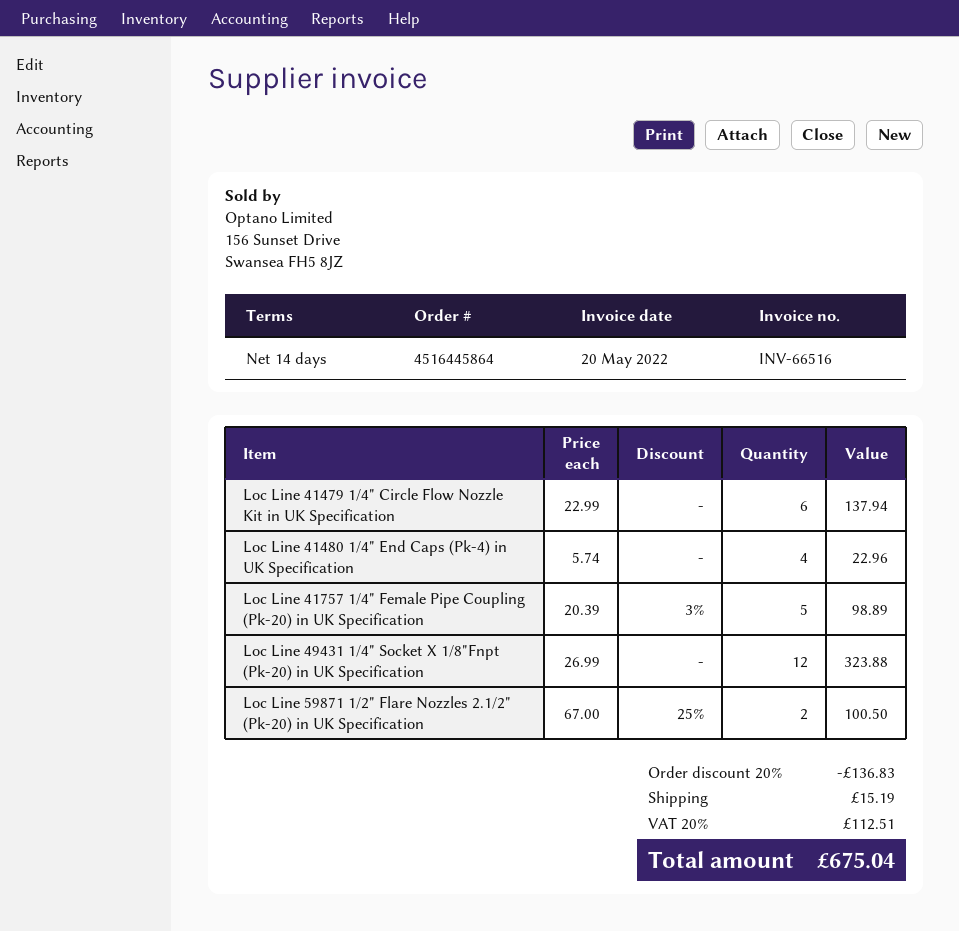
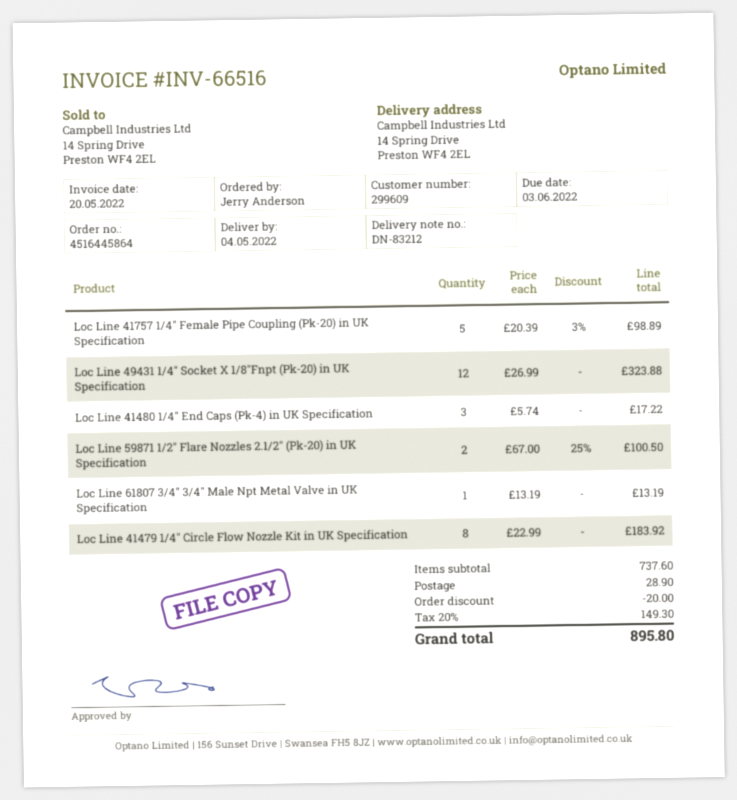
Loc Line 41479 1/4" Circle Flow Nozzle Kit in UK Specification: 6 x 22.99 = 137.94 -> 8 x 22.99 = 183.92
Loc Line 41480 1/4" End Caps (Pk-4) in UK Specification: 4 x 5.74 = 22.96 -> 3 x 5.74 = 17.22
Loc Line 61807 3/4" 3/4" Male Npt Metal Valve in UK Specification: none -> 1 x 13.19 = 13.19
discount: 136.83 -> 20.00
shipping: 15.19 -> 28.90
tax: 20% = 112.51 -> 20% = 149.30
total: 675.04 -> 895.80

